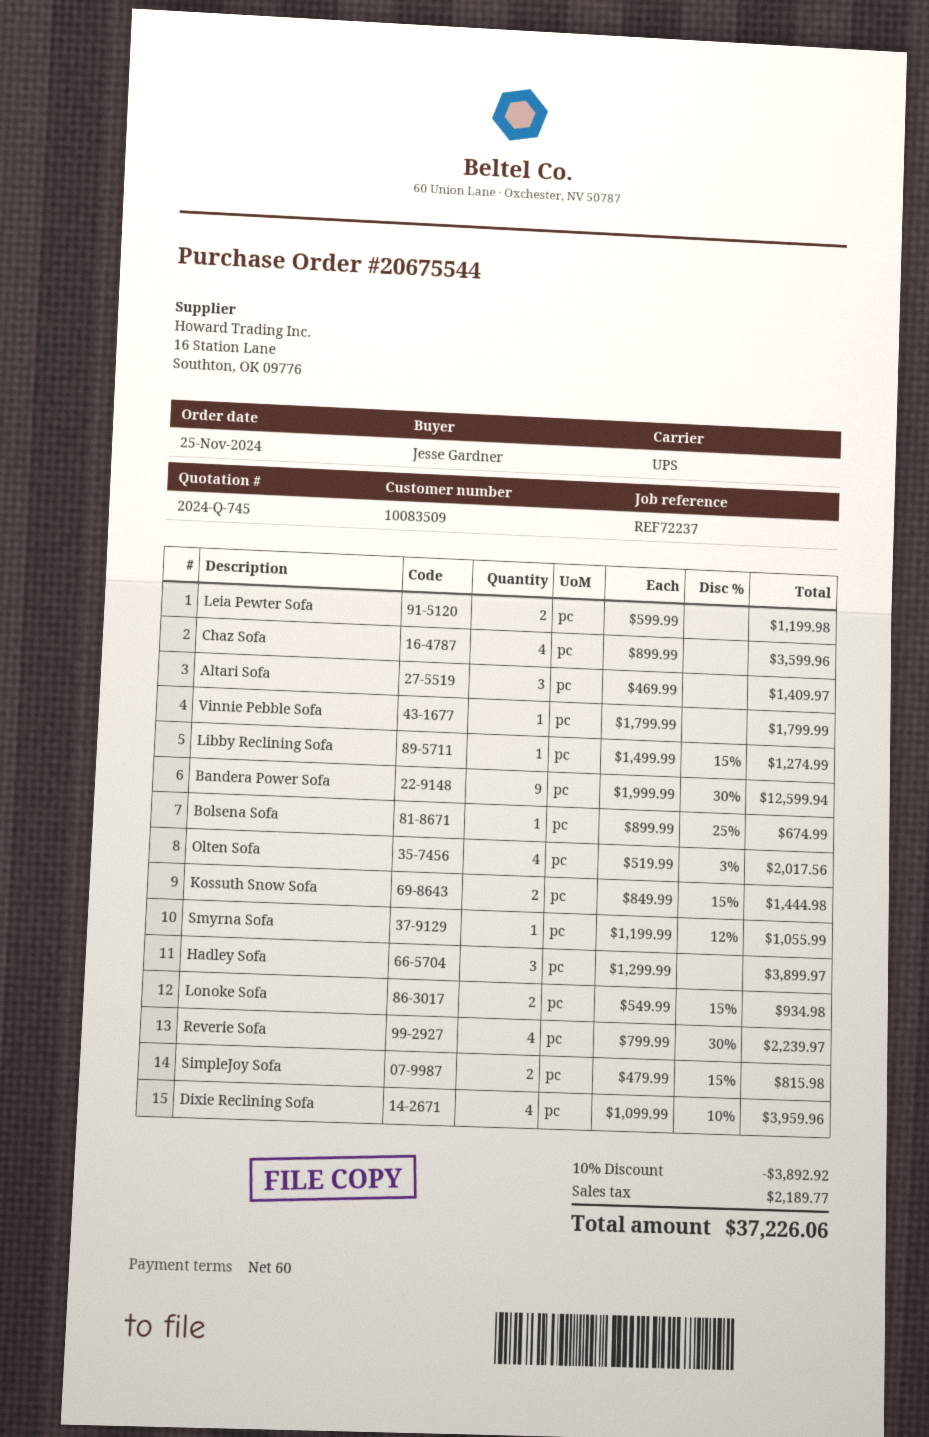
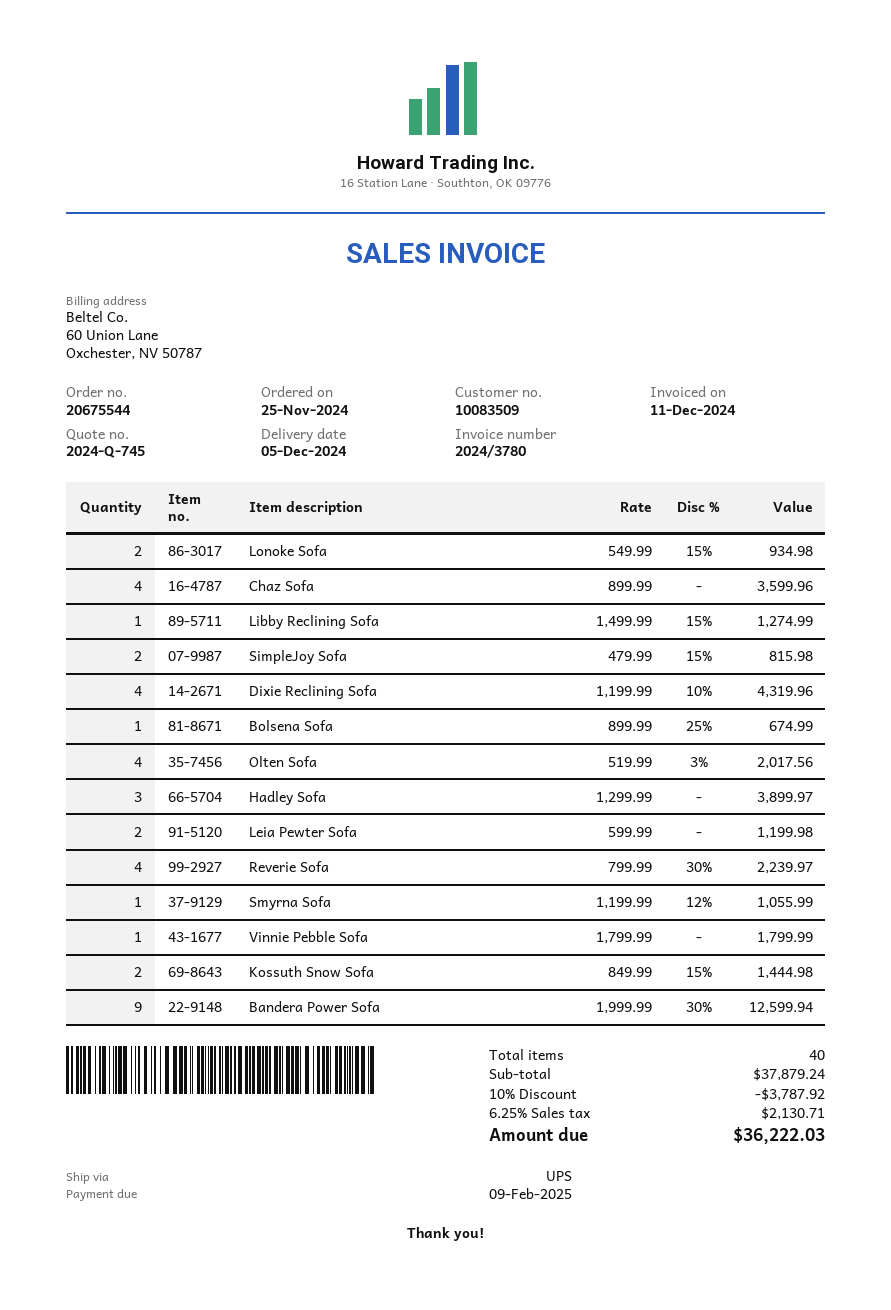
Altari Sofa: 3 x 469.99 = 1409.97 -> none
Dixie Reclining Sofa: 4 x 1099.99 - 10% = 3959.96 -> 4 x 1199.99 - 10% = 4319.96
discount: 10% = 3892.92 -> 10% = 3787.92
tax: 2189.77 -> 2130.71
total: 37226.06 -> 36222.03

